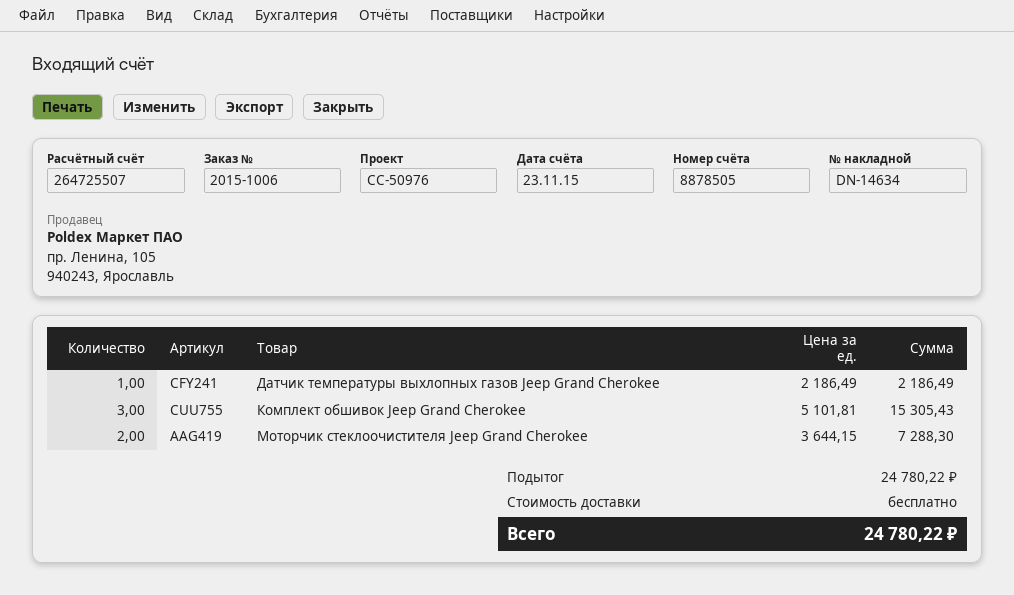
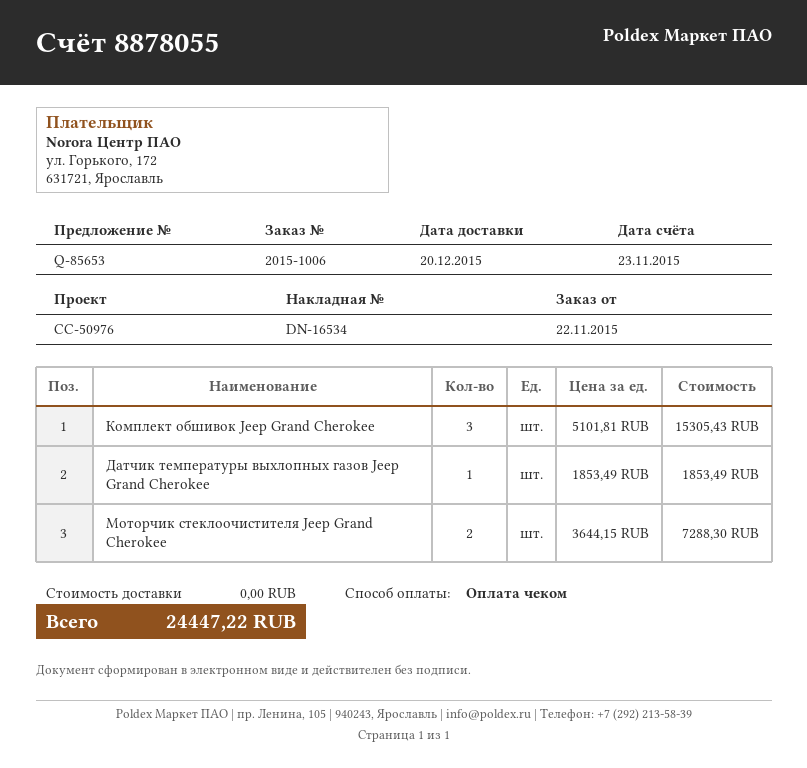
delivery note number: DN-14634 -> DN-16534
invoice number: 8878505 -> 8878055
Датчик температуры выхлопных газов Jeep Grand Cherokee: 1 x 2186.49 = 2186.49 -> 1 x 1853.49 = 1853.49
total: 24780.22 -> 24447.22

